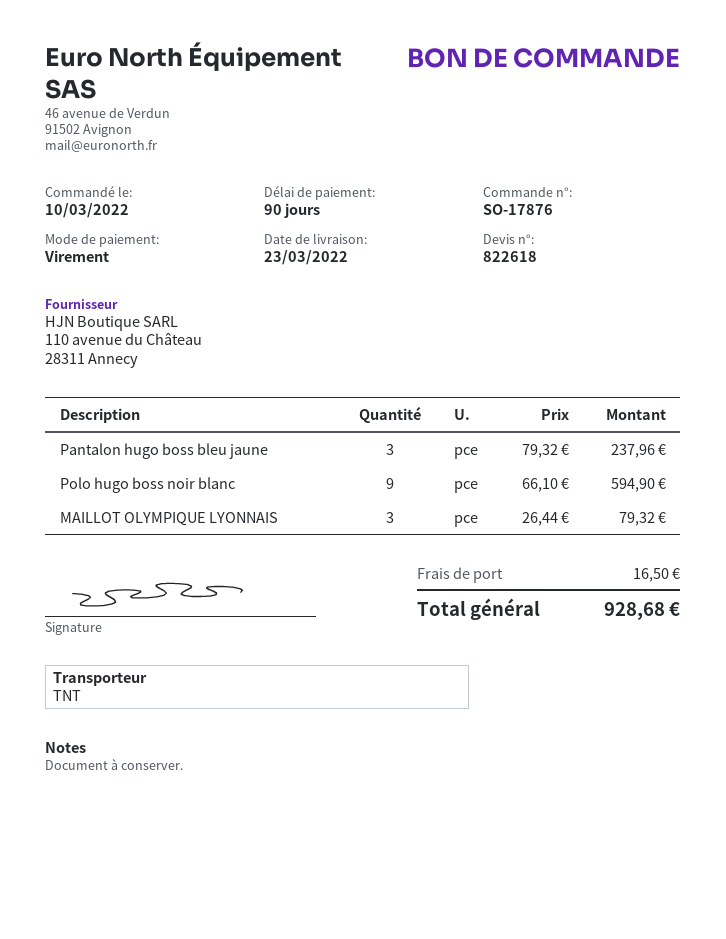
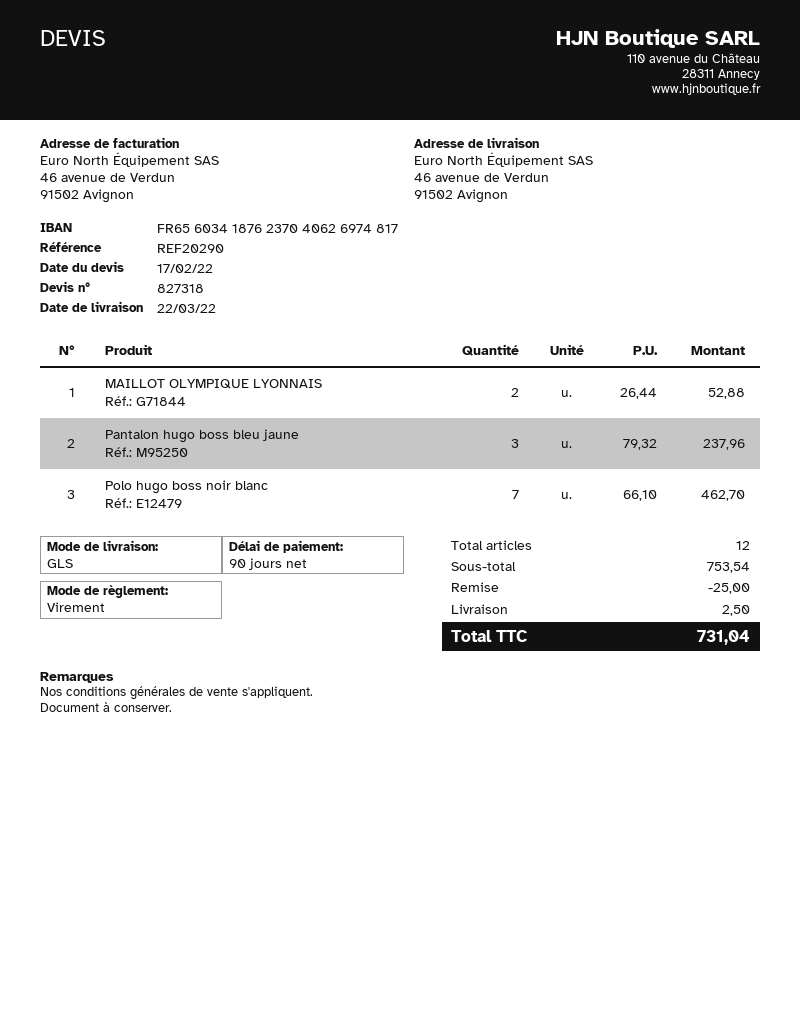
quote number: 822618 -> 827318
delivery date: 2022-03-23 -> 2022-03-22
shipping method: TNT -> GLS
Polo hugo boss noir blanc: 9 x 66.10 = 594.90 -> 7 x 66.10 = 462.70
MAILLOT OLYMPIQUE LYONNAIS: 3 x 26.44 = 79.32 -> 2 x 26.44 = 52.88
discount: none -> 25.00
shipping: 16.50 -> 2.50
total: 928.68 -> 731.04

